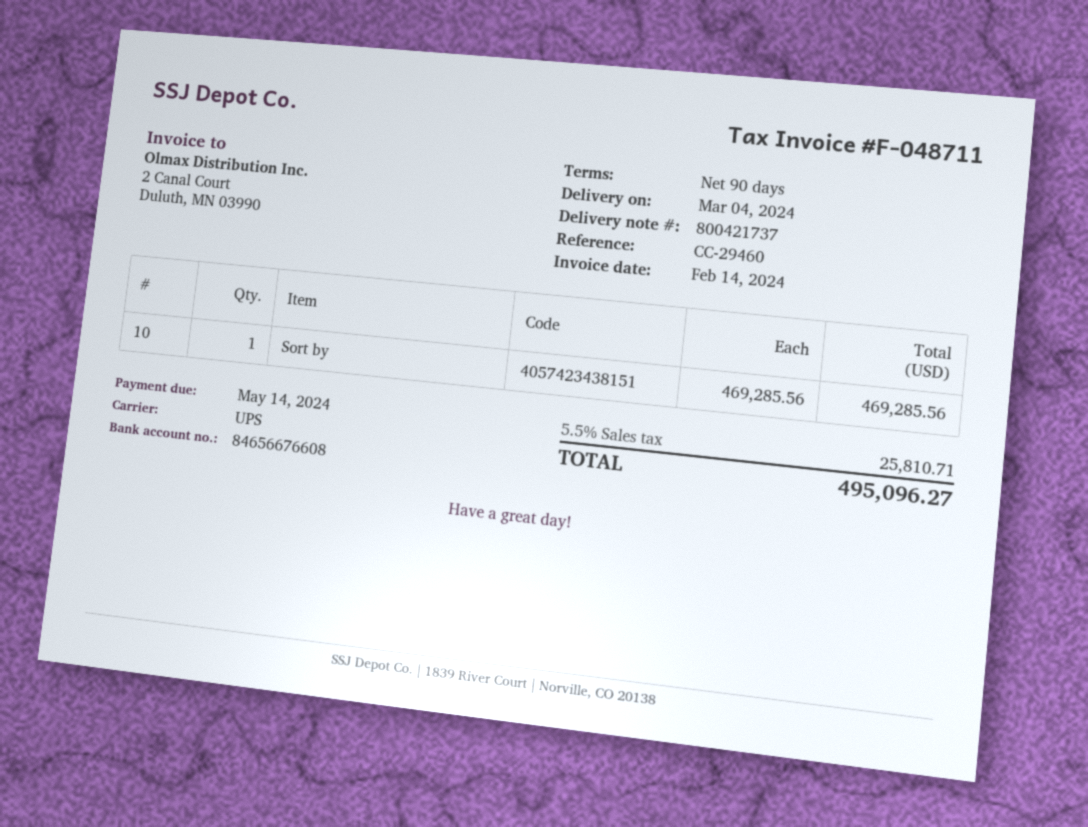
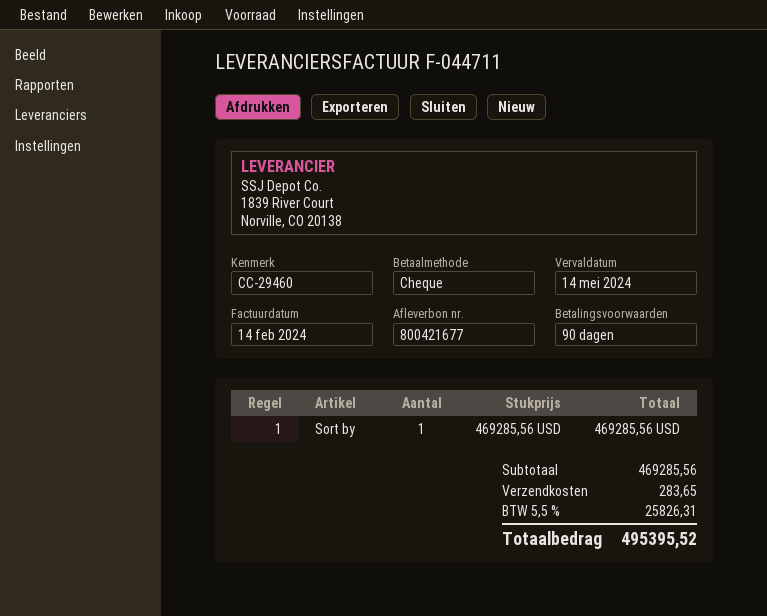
delivery note number: 800421737 -> 800421677
invoice number: F-048711 -> F-044711
shipping: none -> 283.65
tax: 5.5% = 25810.71 -> 5.5% = 25826.31
total: 495096.27 -> 495395.52

